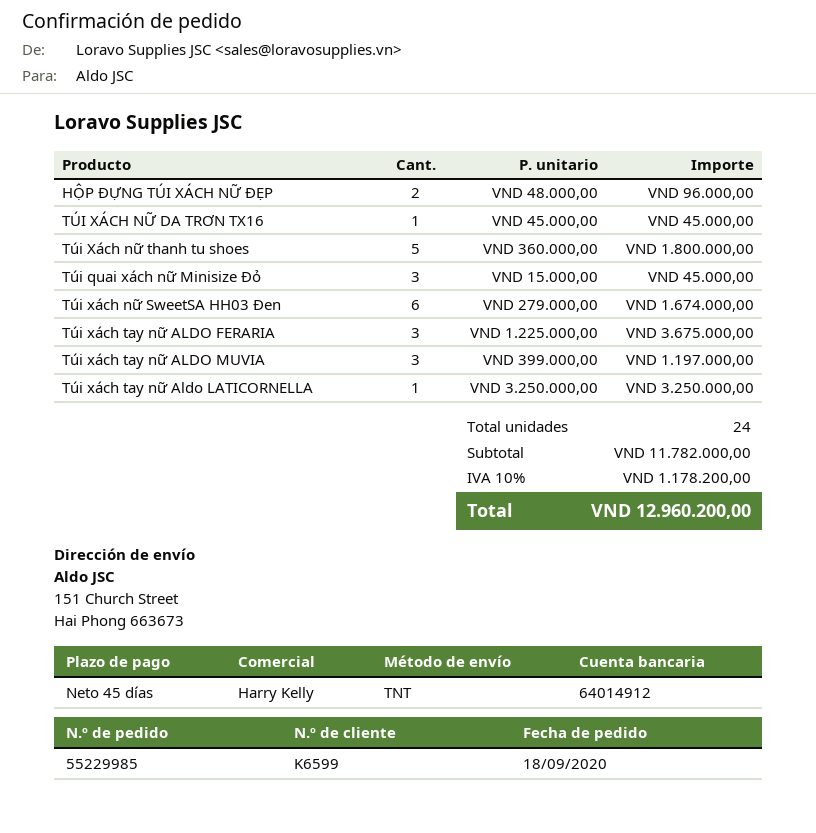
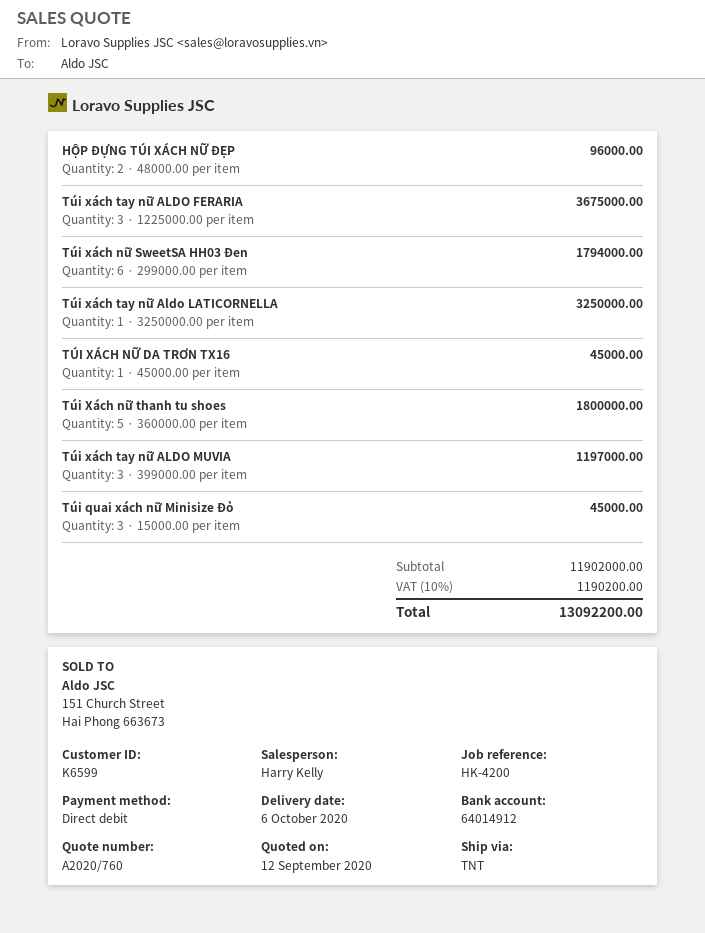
Túi xách nữ SweetSA HH03 Đen: 6 x 279000.00 = 1674000.00 -> 6 x 299000.00 = 1794000.00
subtotal: 11782000.00 -> 11902000.00
tax: 10% = 1178200.00 -> 10% = 1190200.00
total: 12960200.00 -> 13092200.00

